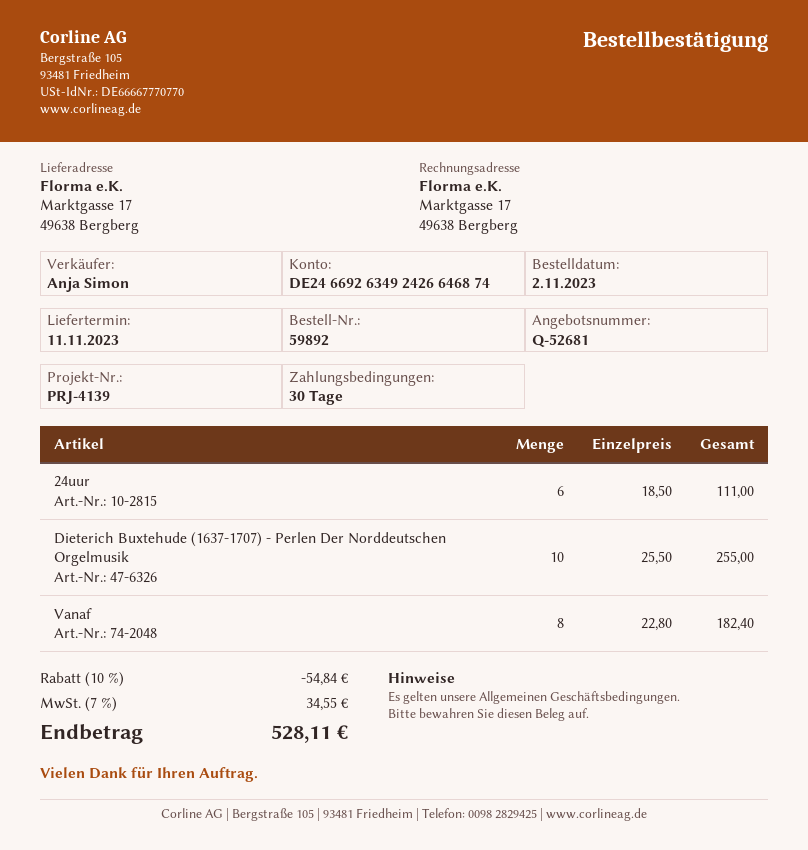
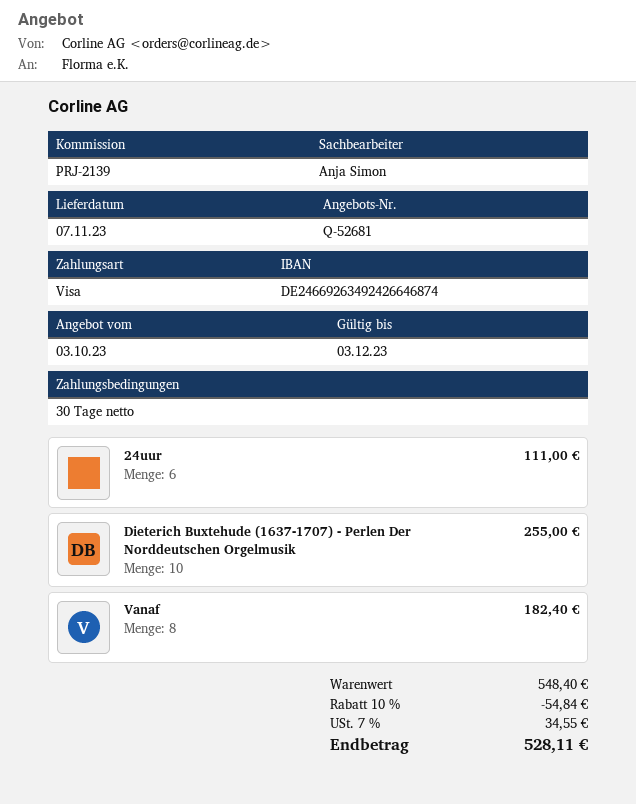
delivery date: 2023-11-11 -> 2023-11-07
reference: PRJ-4139 -> PRJ-2139

